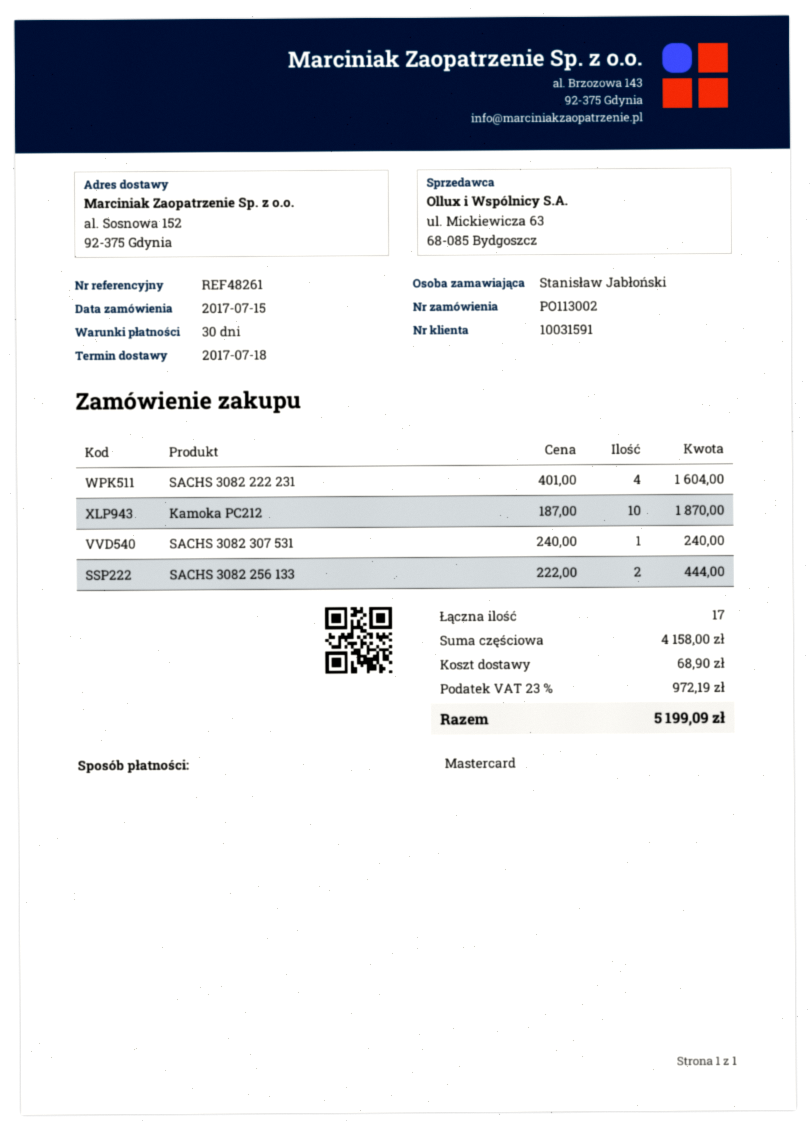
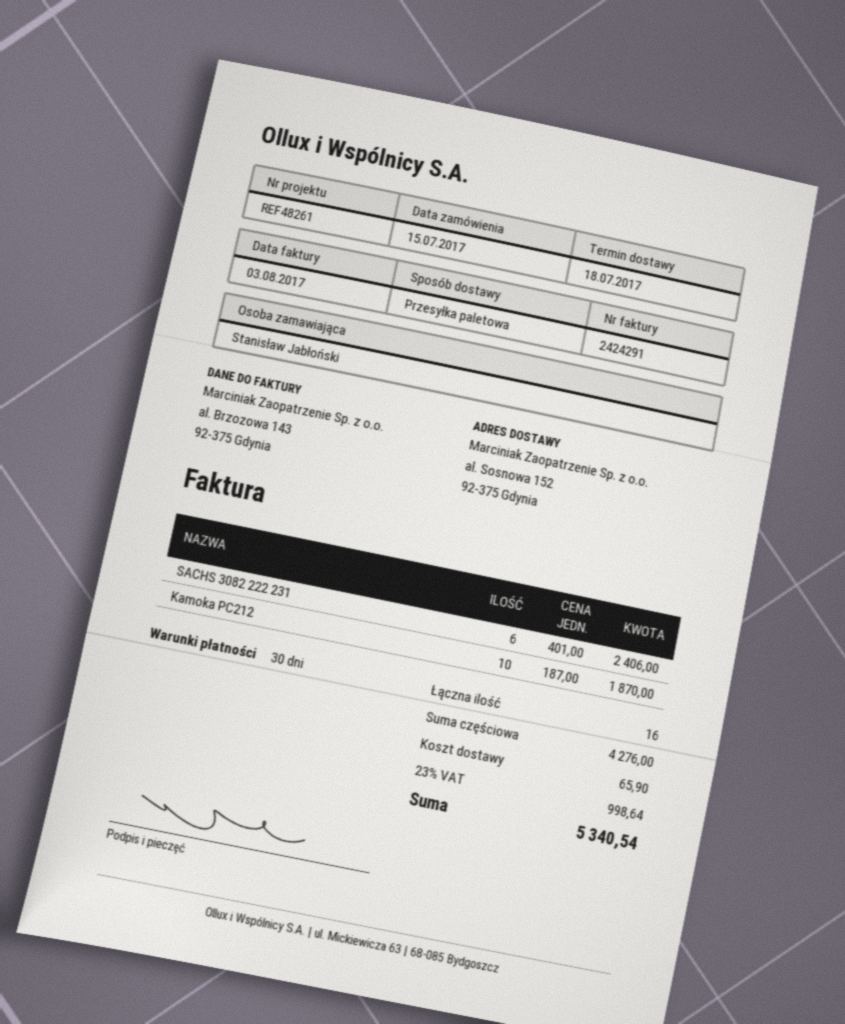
SACHS 3082 222 231: 4 x 401.00 = 1604.00 -> 6 x 401.00 = 2406.00
SACHS 3082 307 531: 1 x 240.00 = 240.00 -> none
SACHS 3082 256 133: 2 x 222.00 = 444.00 -> none
total quantity: 17 -> 16
subtotal: 4158.00 -> 4276.00
shipping: 68.90 -> 65.90
tax: 23% = 972.19 -> 23% = 998.64
total: 5199.09 -> 5340.54

